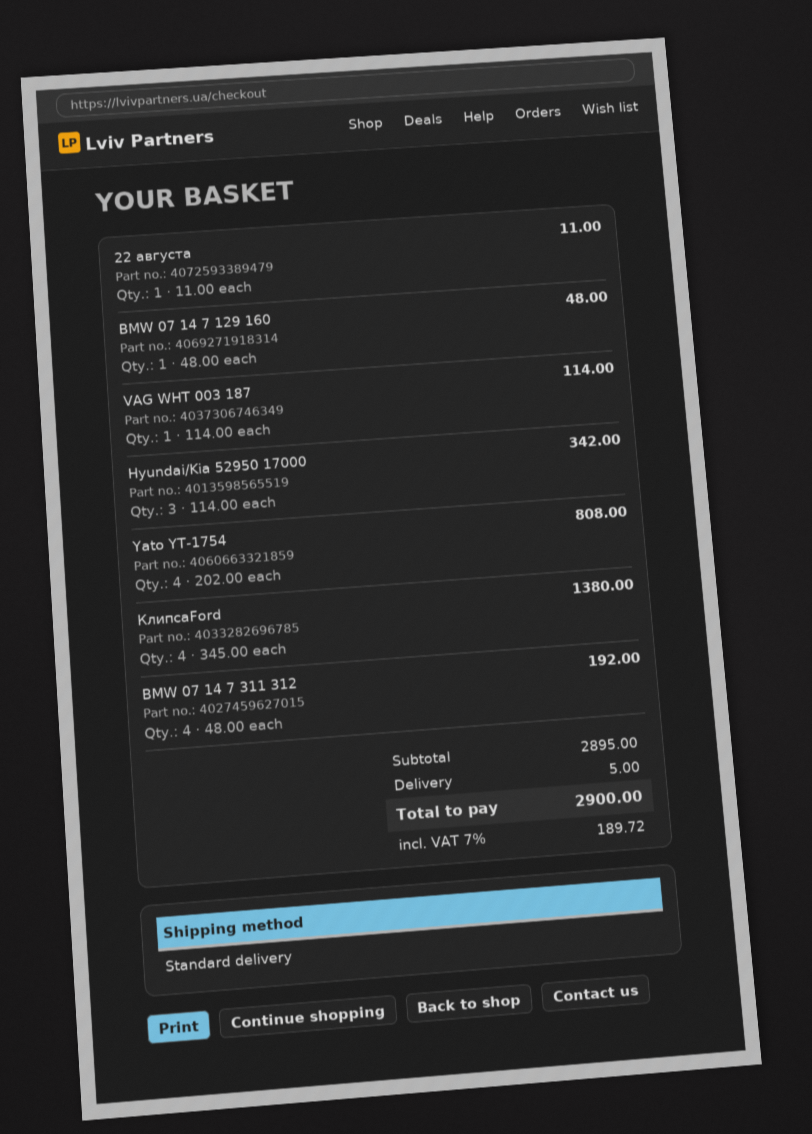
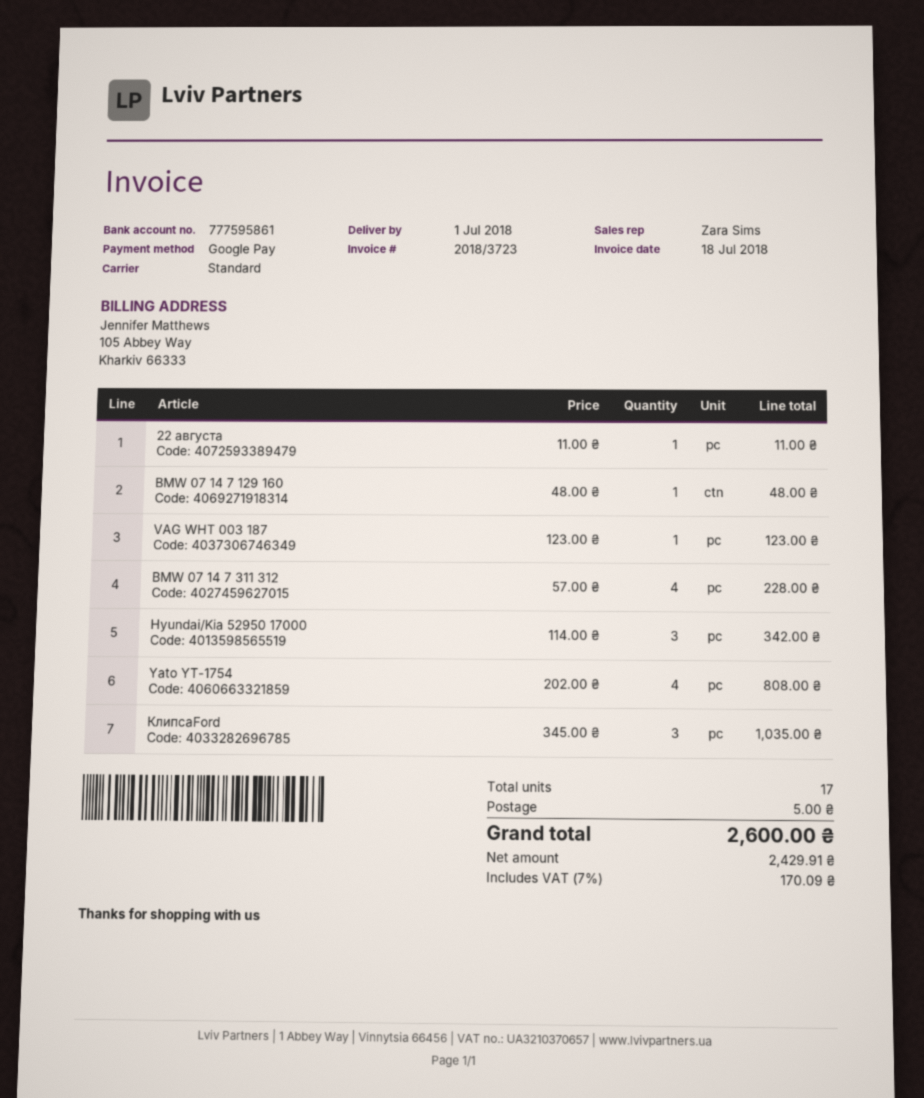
VAG WHT 003 187: 1 x 114.00 = 114.00 -> 1 x 123.00 = 123.00
КлипсаFord: 4 x 345.00 = 1380.00 -> 3 x 345.00 = 1035.00
BMW 07 14 7 311 312: 4 x 48.00 = 192.00 -> 4 x 57.00 = 228.00
tax: 7% = 189.72 -> 7% = 170.09
total: 2900.00 -> 2600.00

